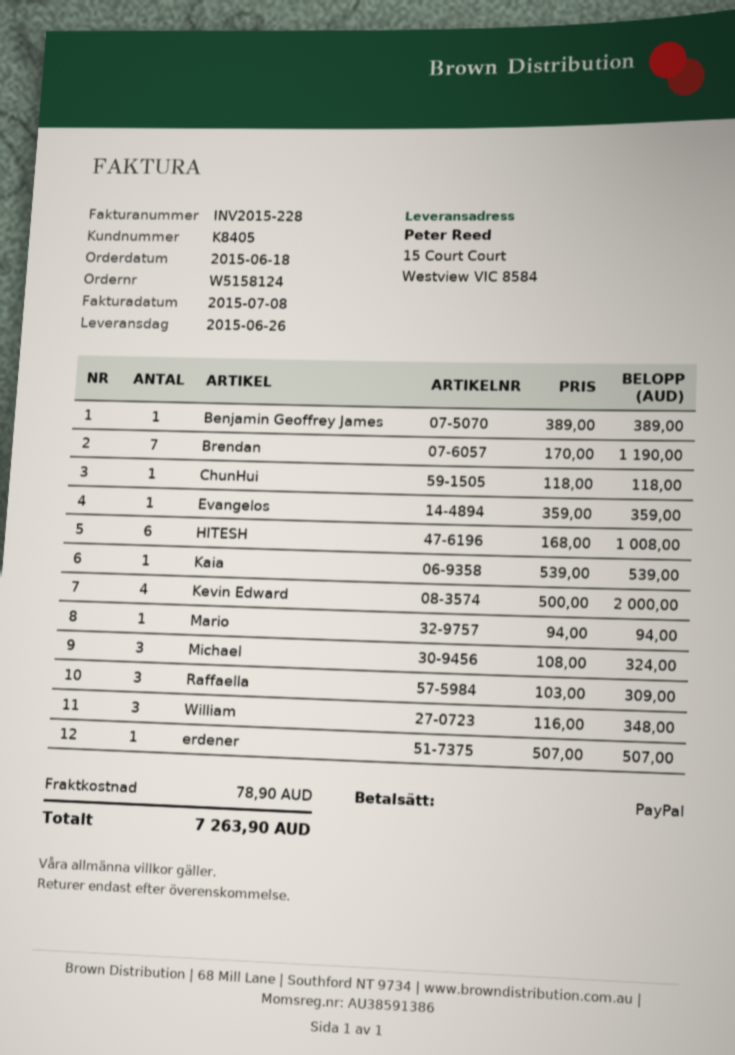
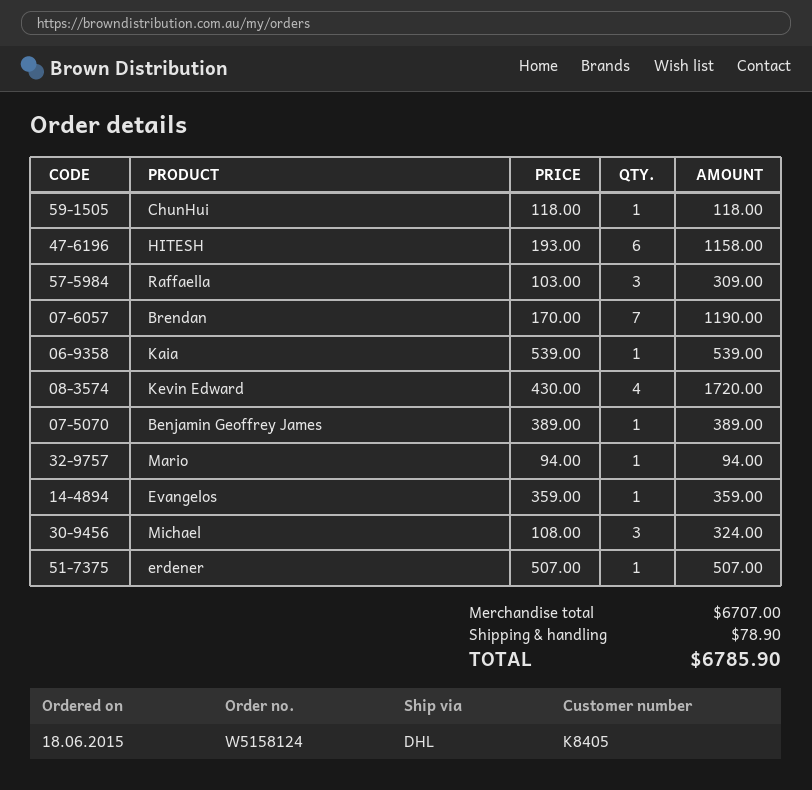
HITESH: 6 x 168.00 = 1008.00 -> 6 x 193.00 = 1158.00
Kevin Edward: 4 x 500.00 = 2000.00 -> 4 x 430.00 = 1720.00
William: 3 x 116.00 = 348.00 -> none
total: 7263.90 -> 6785.90

